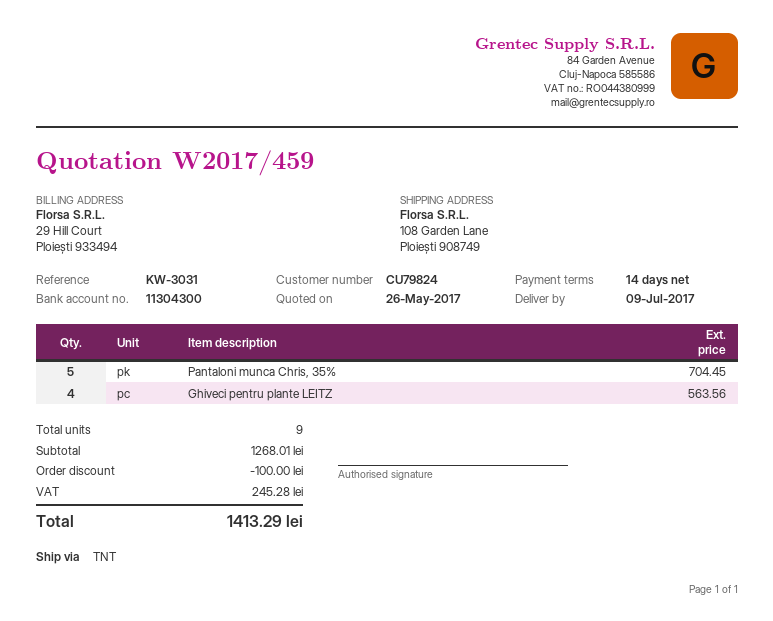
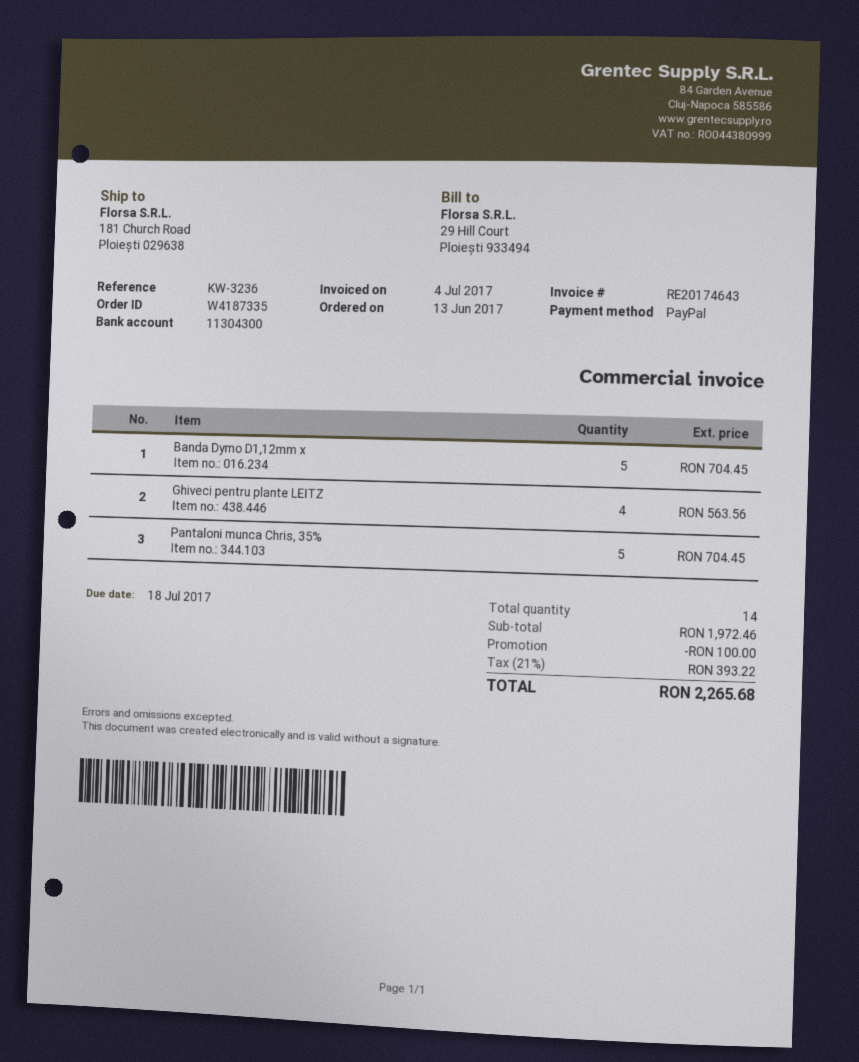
reference: KW-3031 -> KW-3236
ship to: 108 Garden Lane, Ploiești 908749 -> 181 Church Road, Ploiești 029638
Banda Dymo D1,12mm x: none -> 5 for 704.45
total quantity: 9 -> 14
subtotal: 1268.01 -> 1972.46
tax: 245.28 -> 393.22
total: 1413.29 -> 2265.68

